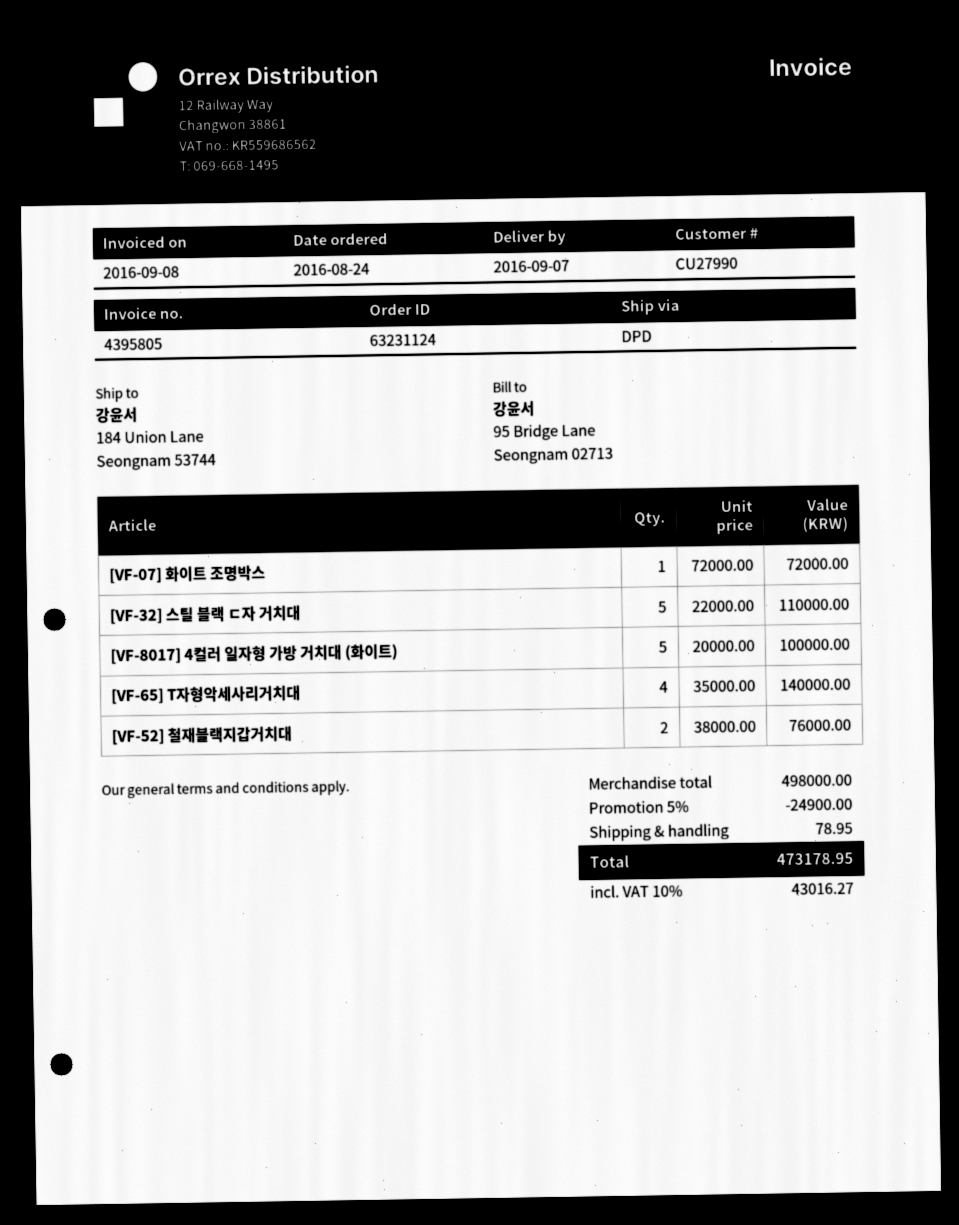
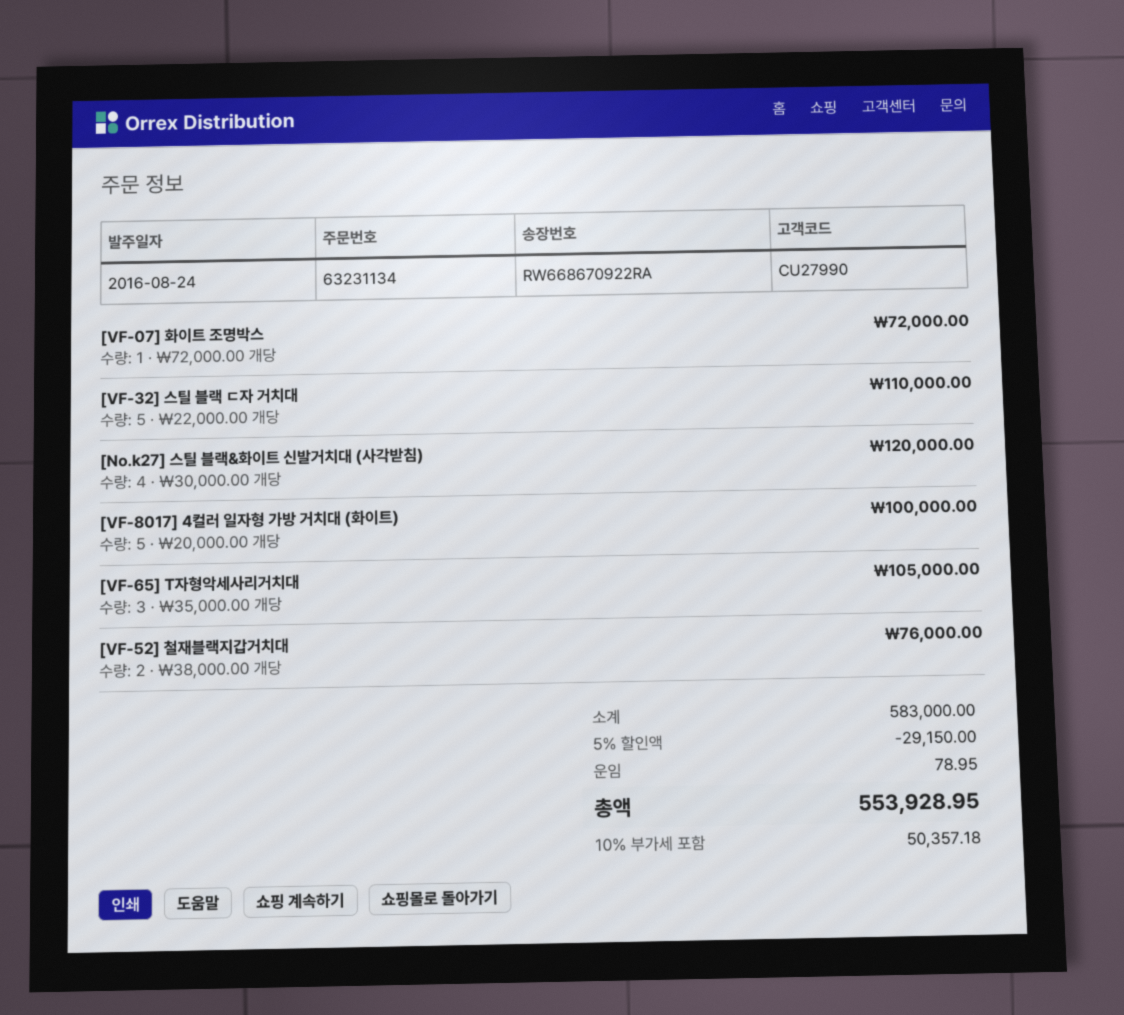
order number: 63231124 -> 63231134
[VF-65] T자형악세사리거치대: 4 x 35000.00 = 140000.00 -> 3 x 35000.00 = 105000.00
[No.k27] 스틸 블랙&화이트 신발거치대 (사각받침): none -> 4 x 30000.00 = 120000.00
subtotal: 498000.00 -> 583000.00
discount: 5% = 24900.00 -> 5% = 29150.00
tax: 10% = 43016.27 -> 10% = 50357.18
total: 473178.95 -> 553928.95

